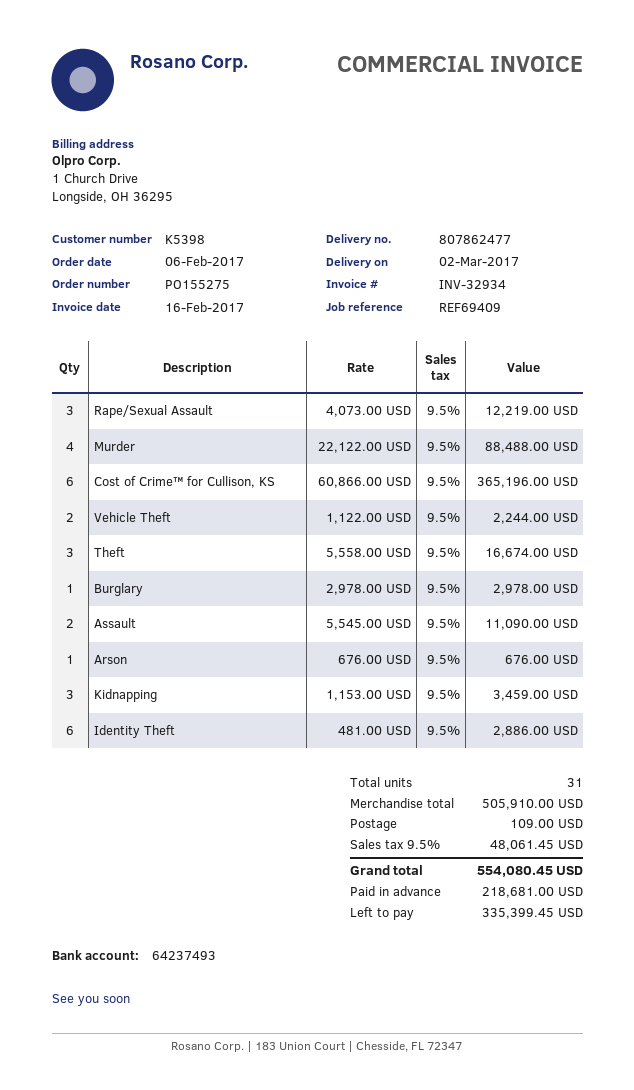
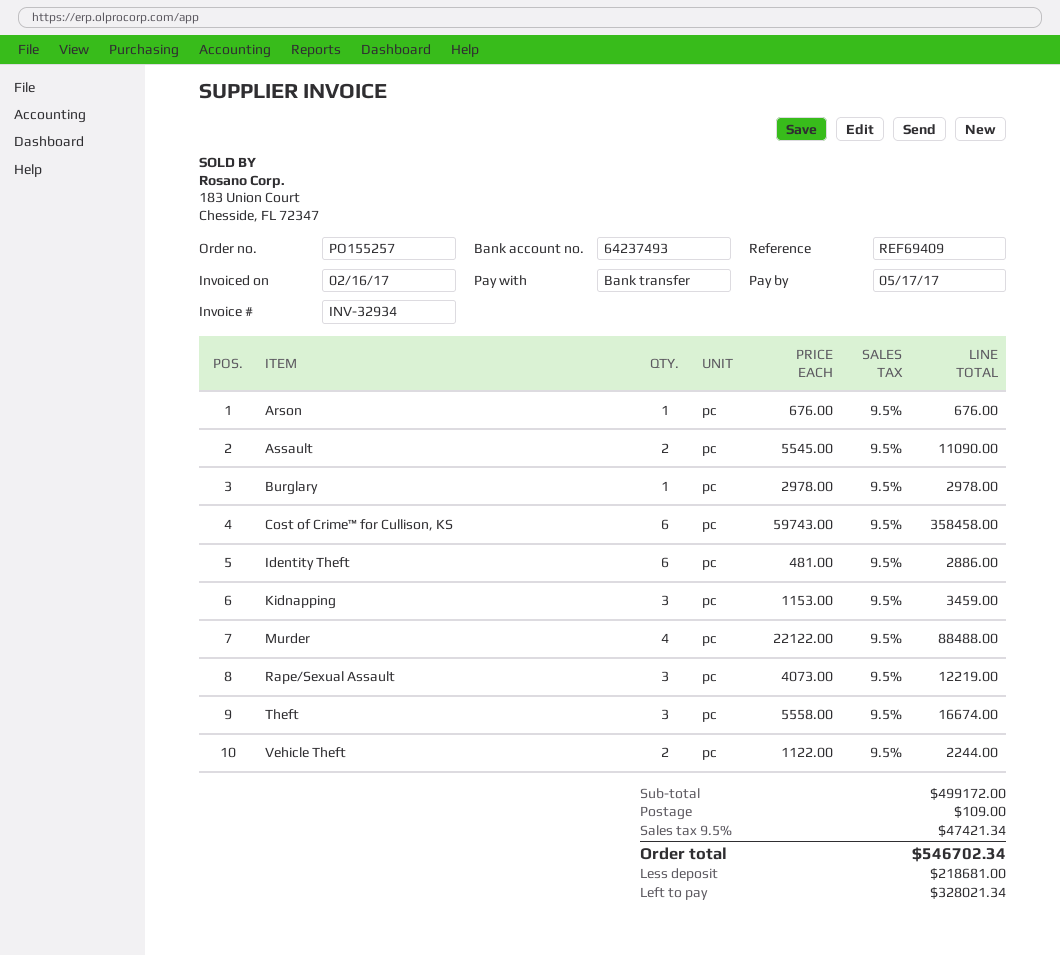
order number: PO155275 -> PO155257
Cost of Crime™ for Cullison, KS: 6 x 60866.00 = 365196.00 -> 6 x 59743.00 = 358458.00
subtotal: 505910.00 -> 499172.00
tax: 9.5% = 48061.45 -> 9.5% = 47421.34
total: 554080.45 -> 546702.34
balance: 335399.45 -> 328021.34

